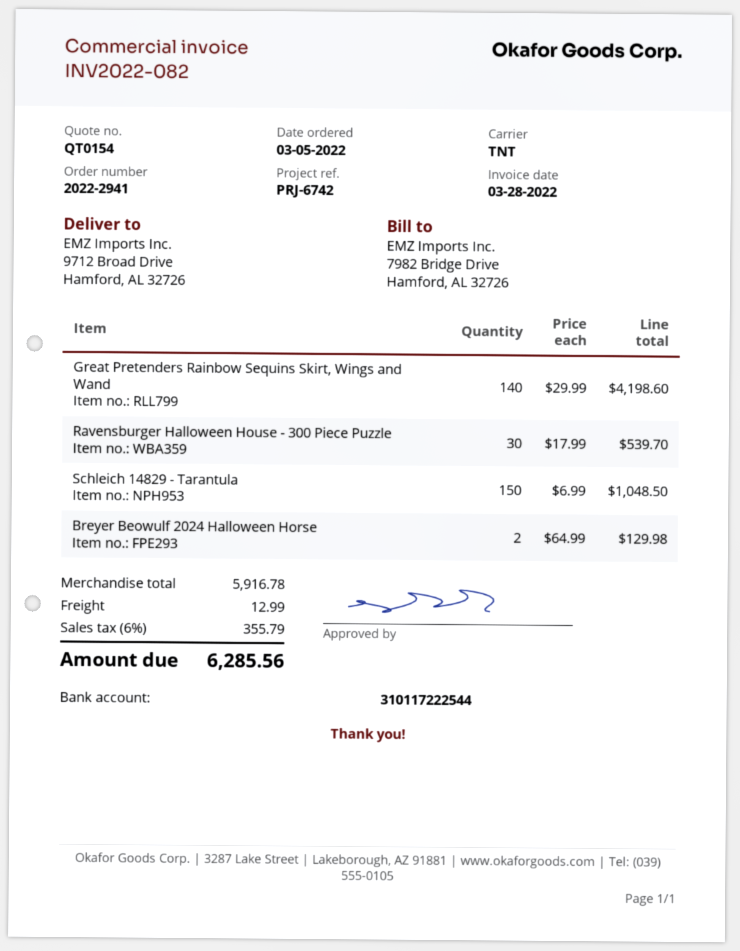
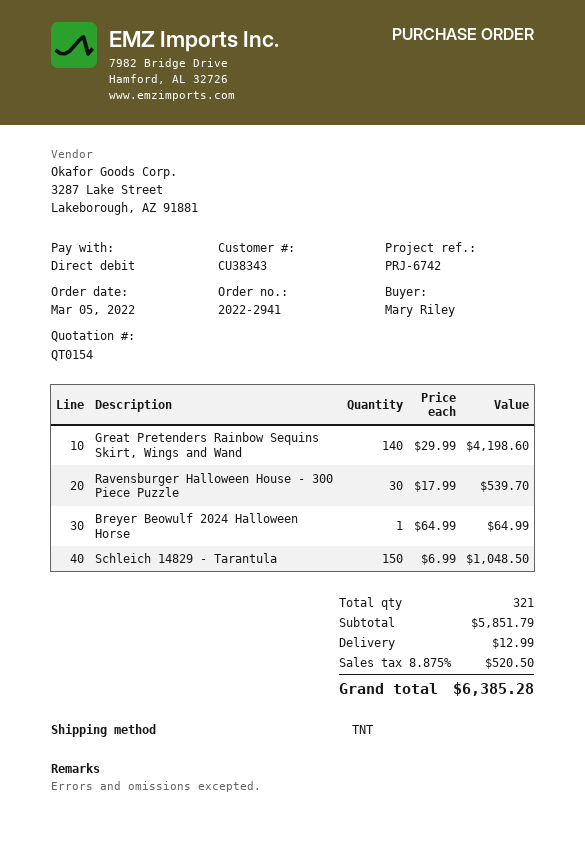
Breyer Beowulf 2024 Halloween Horse: 2 x 64.99 = 129.98 -> 1 x 64.99 = 64.99
subtotal: 5916.78 -> 5851.79
tax: 6% = 355.79 -> 8.875% = 520.50
total: 6285.56 -> 6385.28

